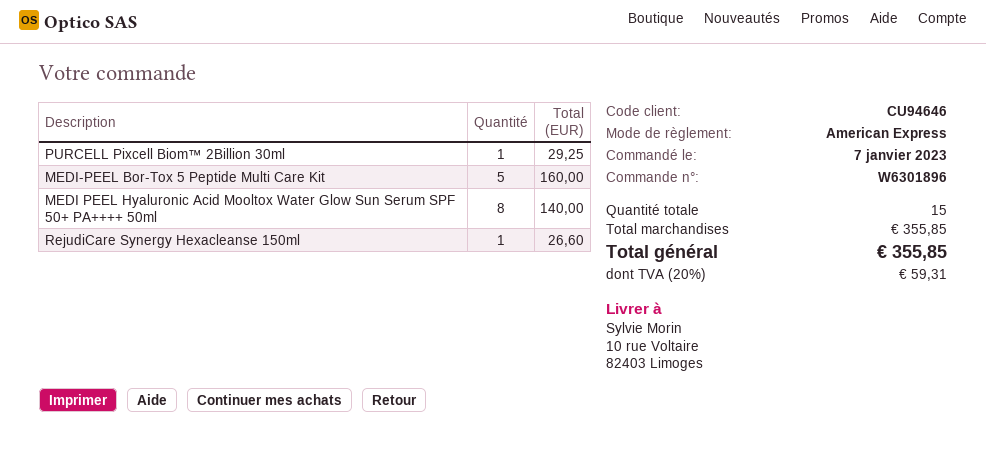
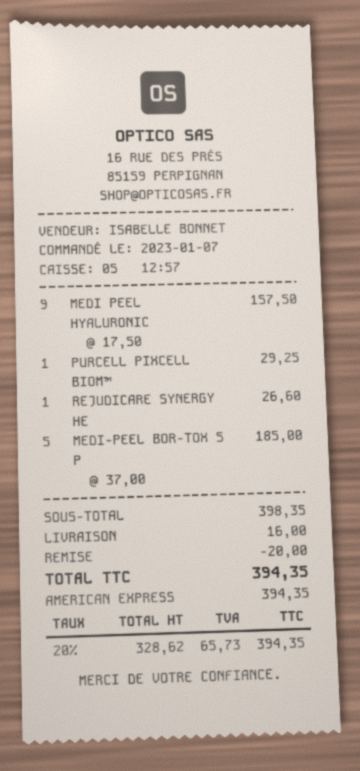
MEDI-PEEL Bor-Tox 5 Peptide Multi Care Kit: 5 for 160.00 -> 5 for 185.00
MEDI PEEL Hyaluronic Acid Mooltox Water Glow Sun Serum SPF 50+ PA++++ 50ml: 8 for 140.00 -> 9 for 157.50
subtotal: 355.85 -> 398.35
discount: none -> 20.00
shipping: none -> 16.00
tax: 20% = 59.31 -> 20% = 65.73
total: 355.85 -> 394.35

